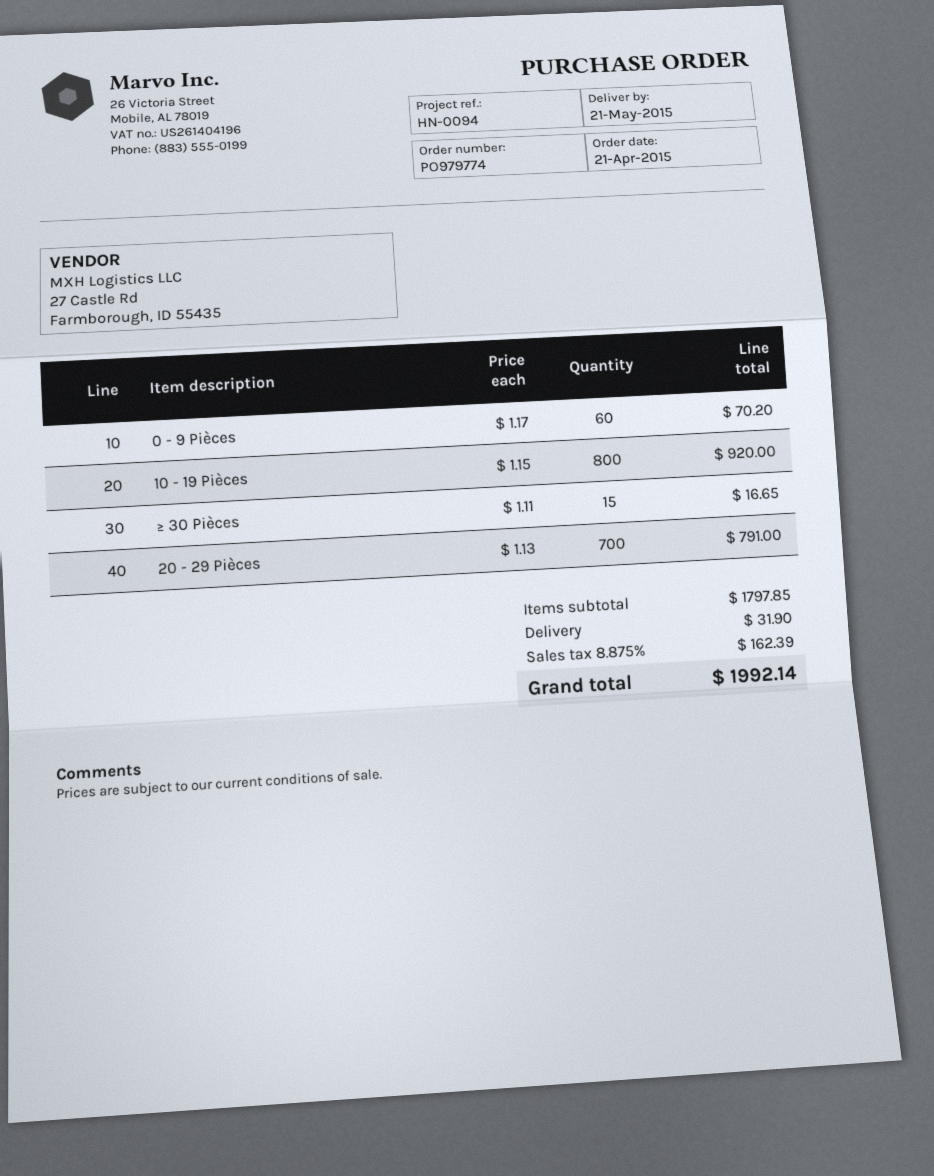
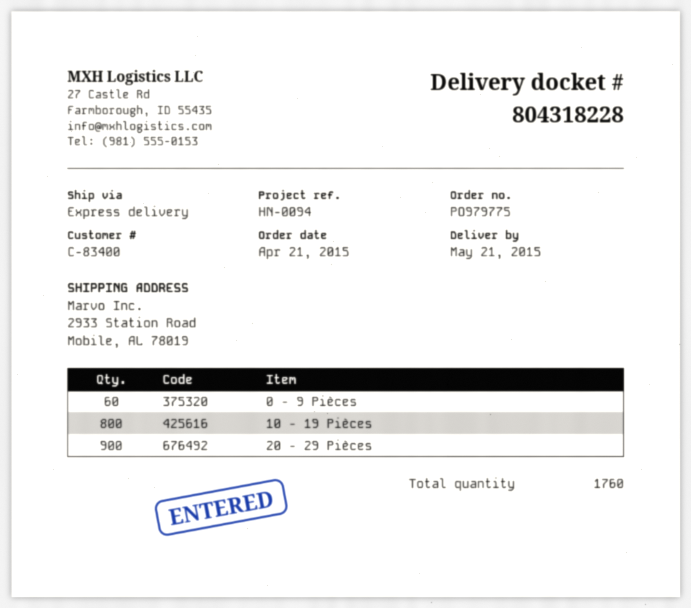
order number: PO979774 -> PO979775
≥ 30 Pièces: 15 -> none
20 - 29 Pièces: 700 -> 900

